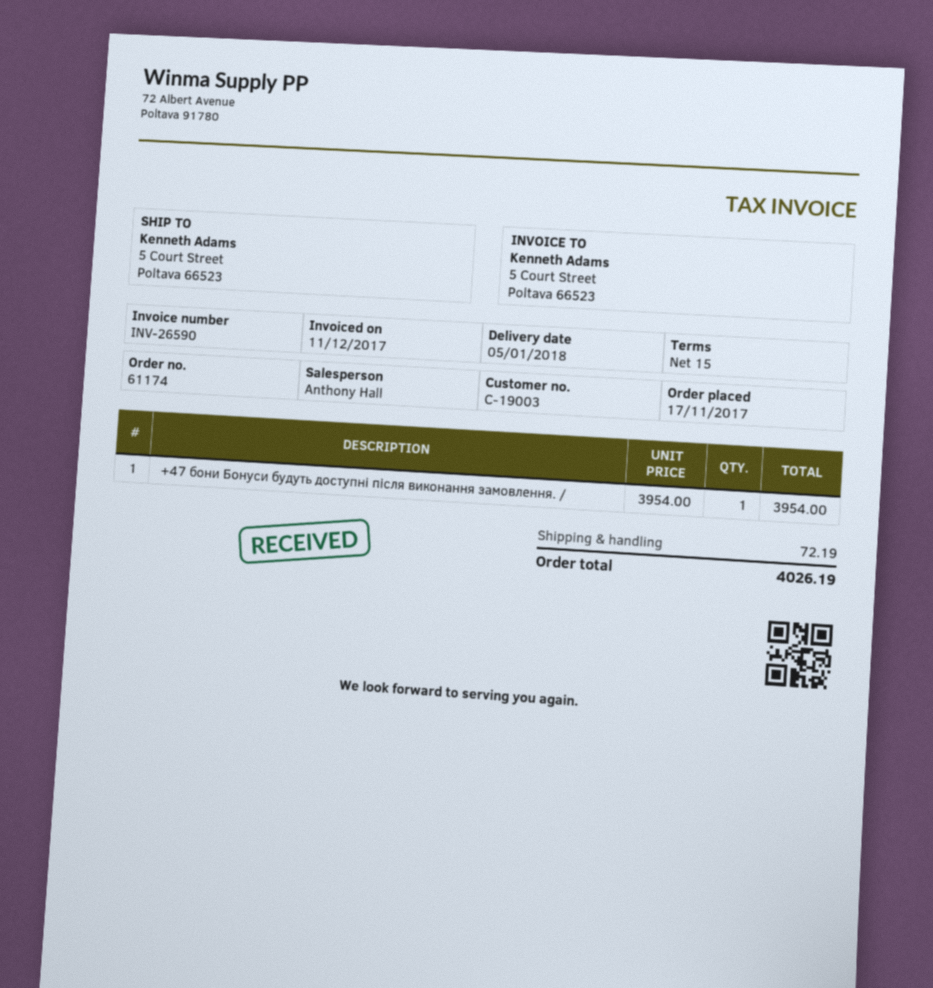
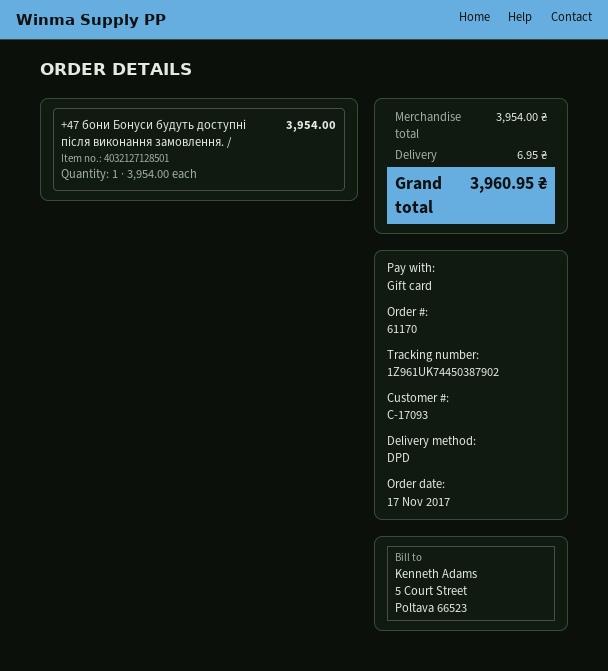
order number: 61174 -> 61170
customer number: C-19003 -> C-17093
shipping: 72.19 -> 6.95
total: 4026.19 -> 3960.95

